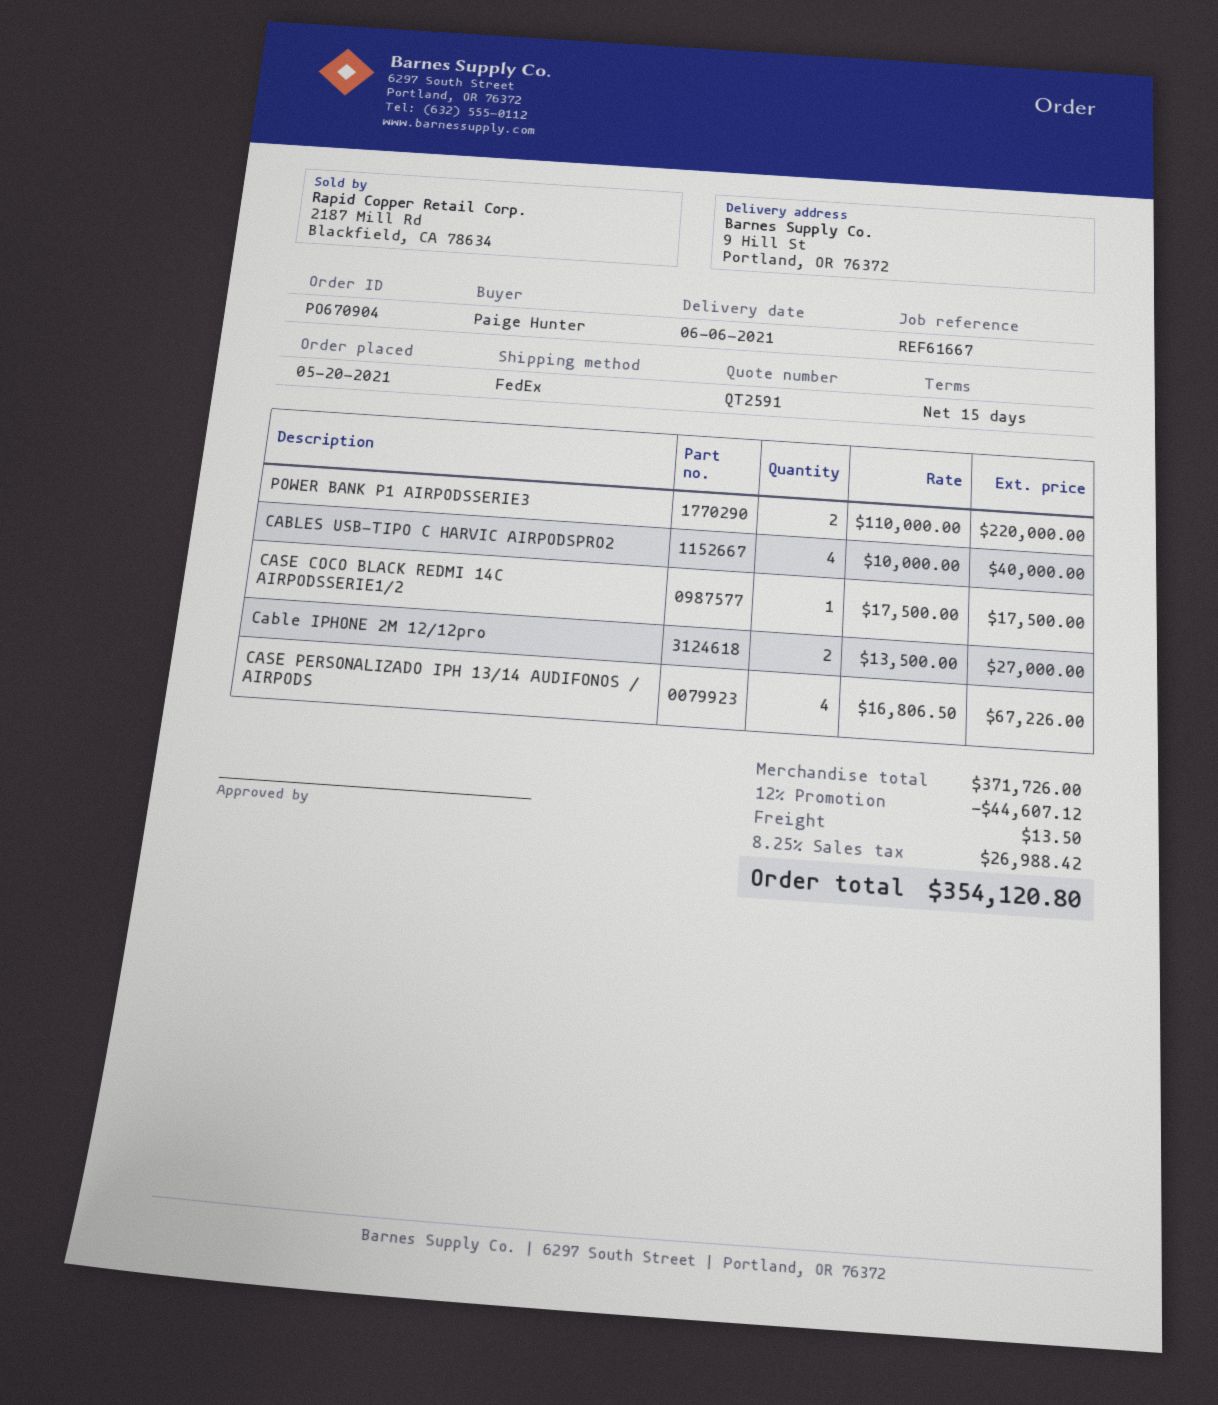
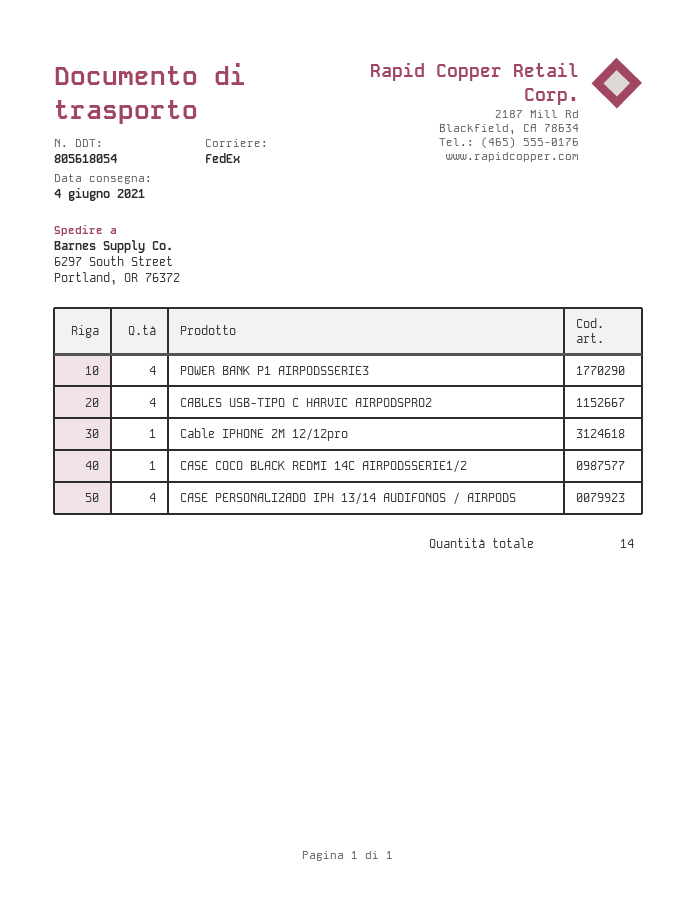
delivery date: 2021-06-06 -> 2021-06-04
ship to: 9 Hill St, Portland, OR 76372 -> 6297 South Street, Portland, OR 76372
POWER BANK P1 AIRPODSSERIE3: 2 -> 4
Cable IPHONE 2M 12/12pro: 2 -> 1

